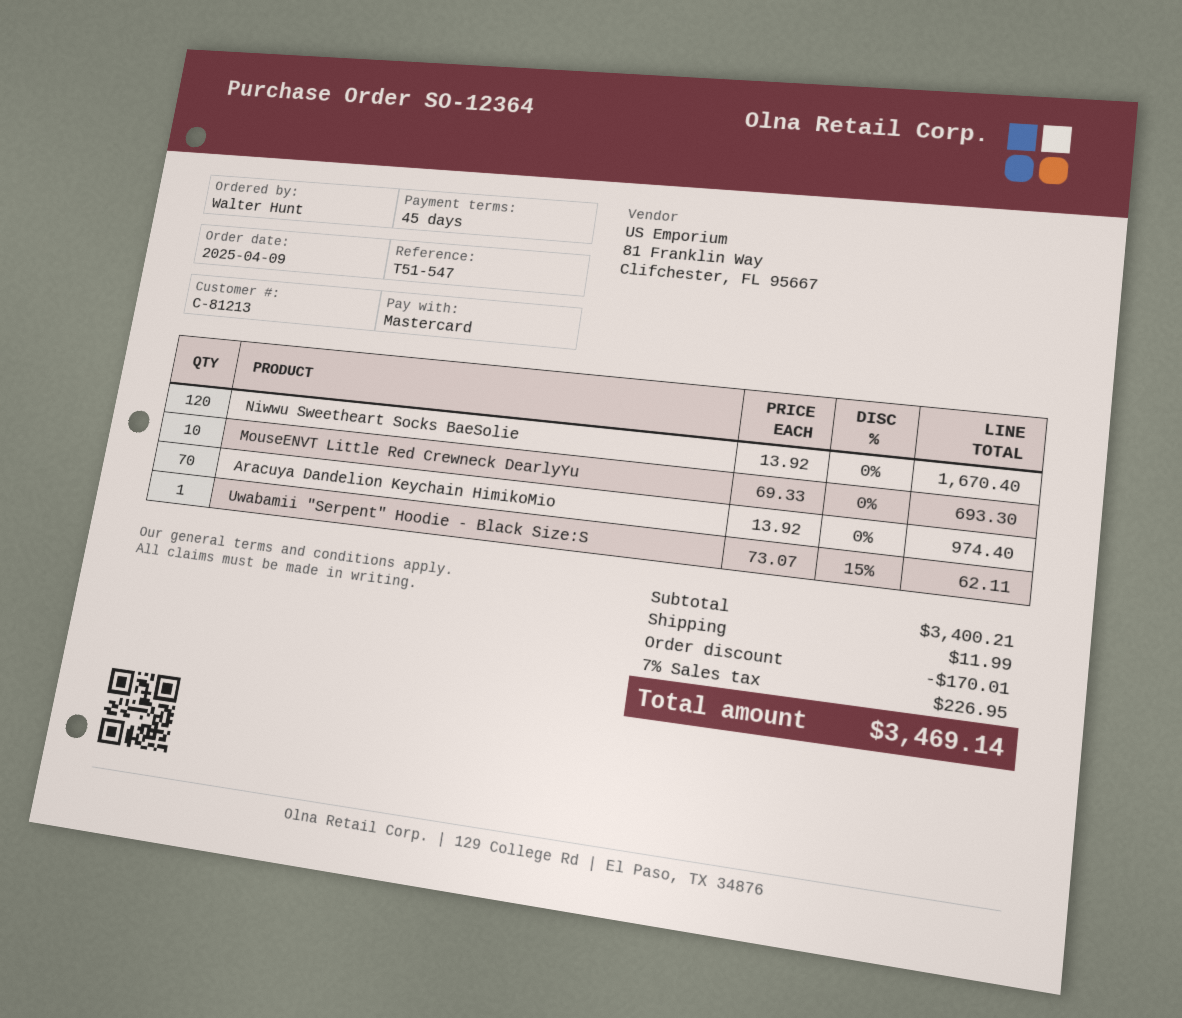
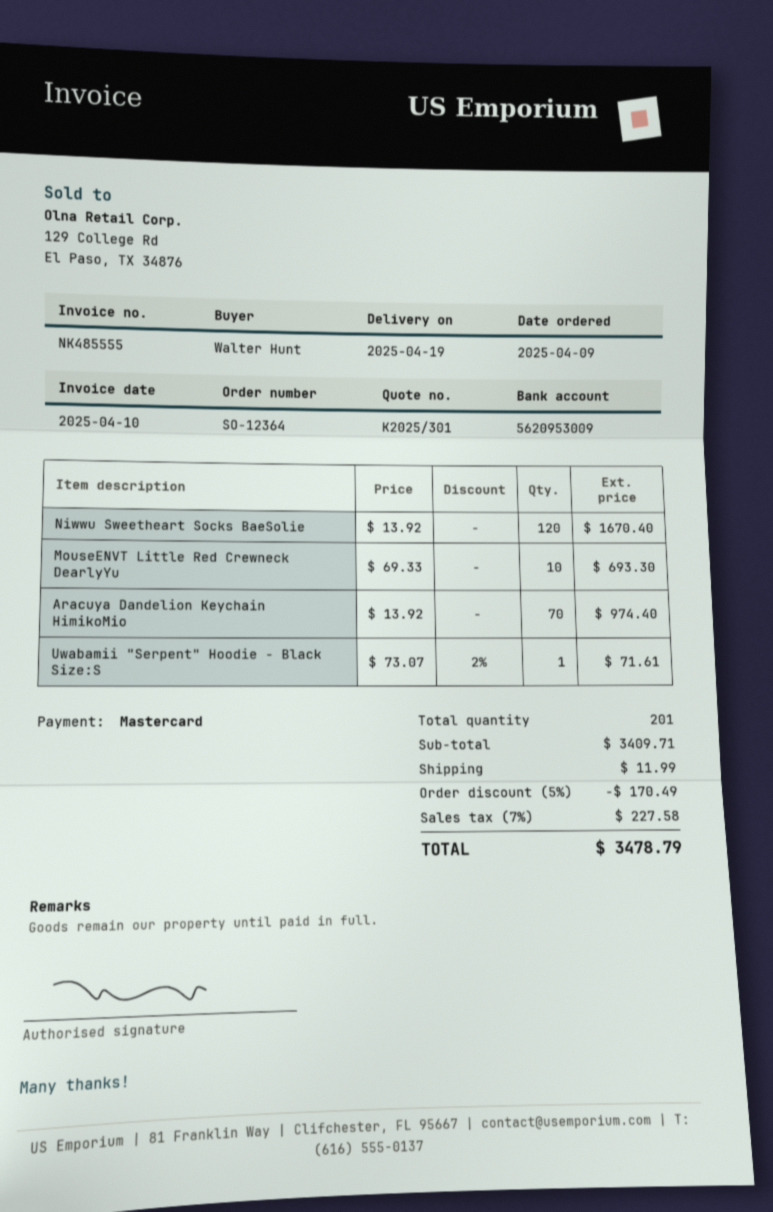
Uwabamii "Serpent" Hoodie - Black Size:S: 1 x 73.07 - 15% = 62.11 -> 1 x 73.07 - 2% = 71.61
subtotal: 3400.21 -> 3409.71
discount: 170.01 -> 170.49
tax: 7% = 226.95 -> 7% = 227.58
total: 3469.14 -> 3478.79

